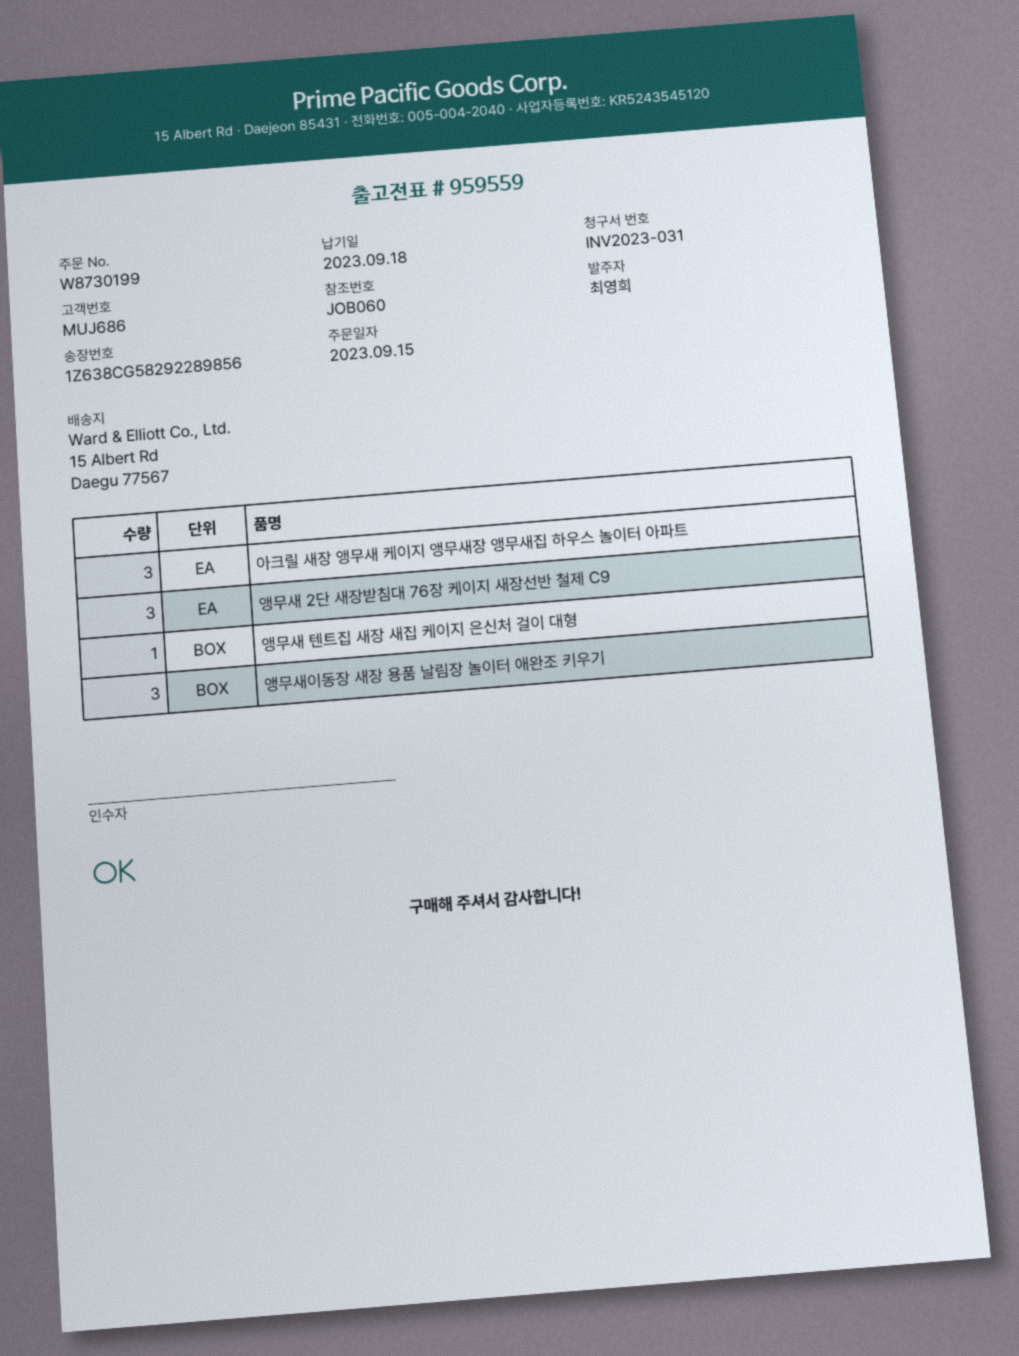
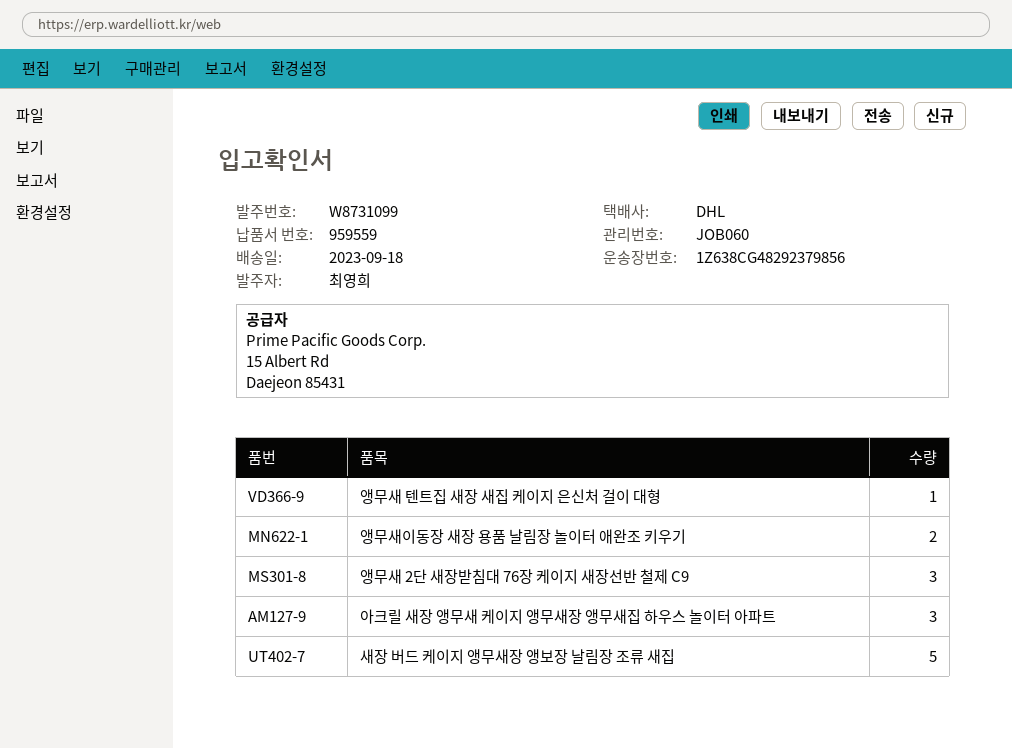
order number: W8730199 -> W8731099
tracking number: 1Z638CG58292289856 -> 1Z638CG48292379856
앵무새이동장 새장 용품 날림장 놀이터 애완조 키우기: 3 -> 2
새장 버드 케이지 앵무새장 앵보장 날림장 조류 새집: none -> 5

